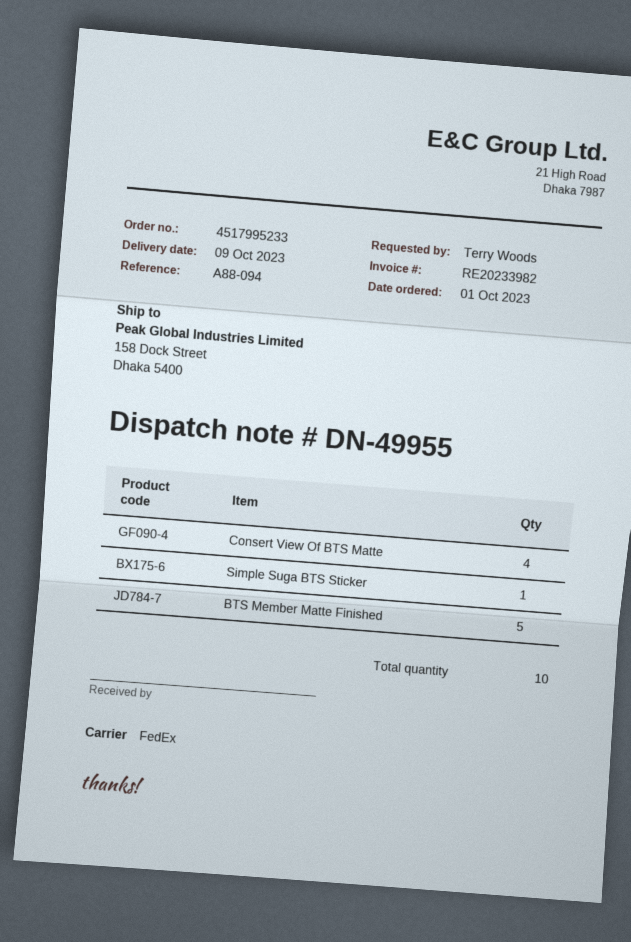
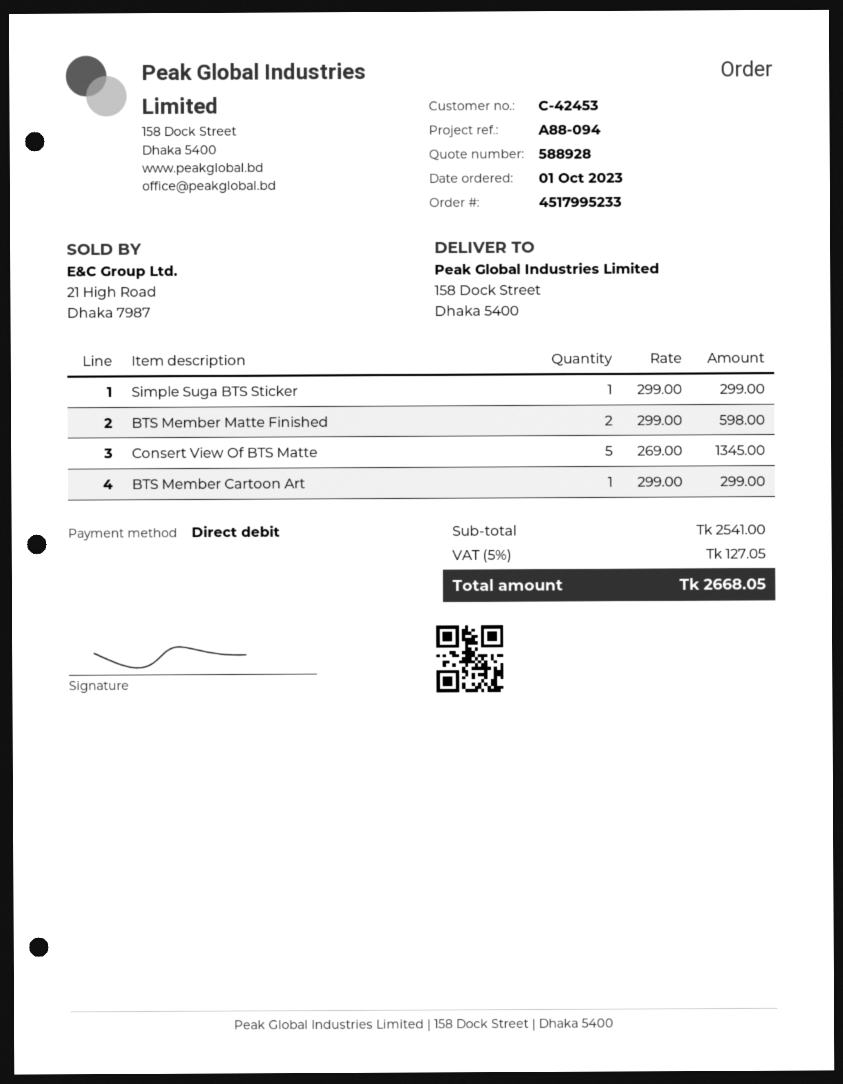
Consert View Of BTS Matte: 4 -> 5
BTS Member Matte Finished: 5 -> 2
BTS Member Cartoon Art: none -> 1

